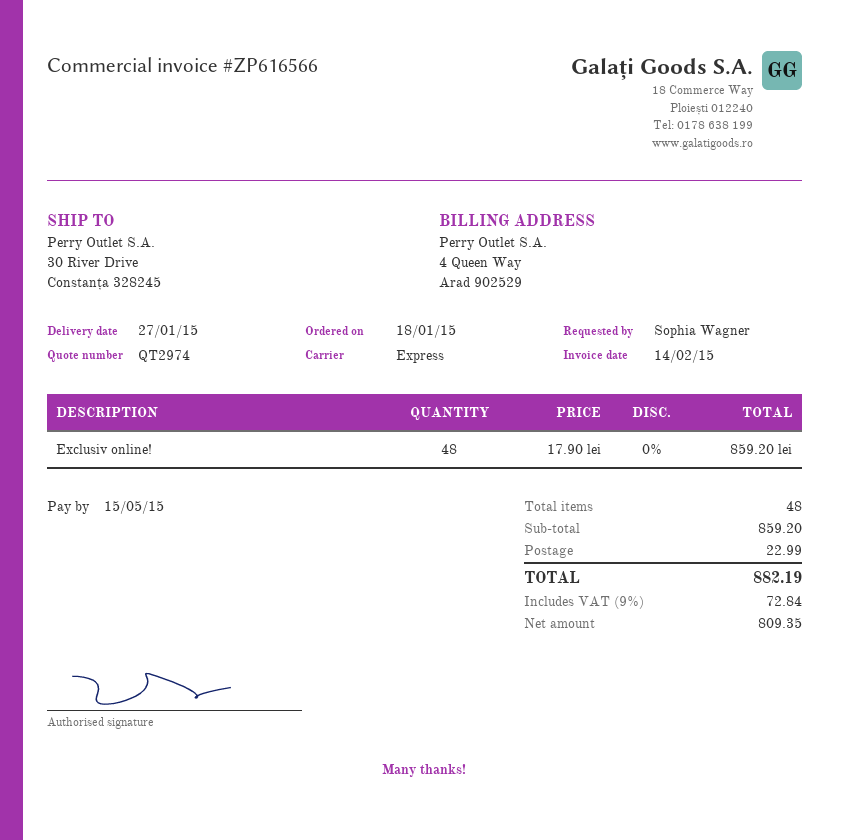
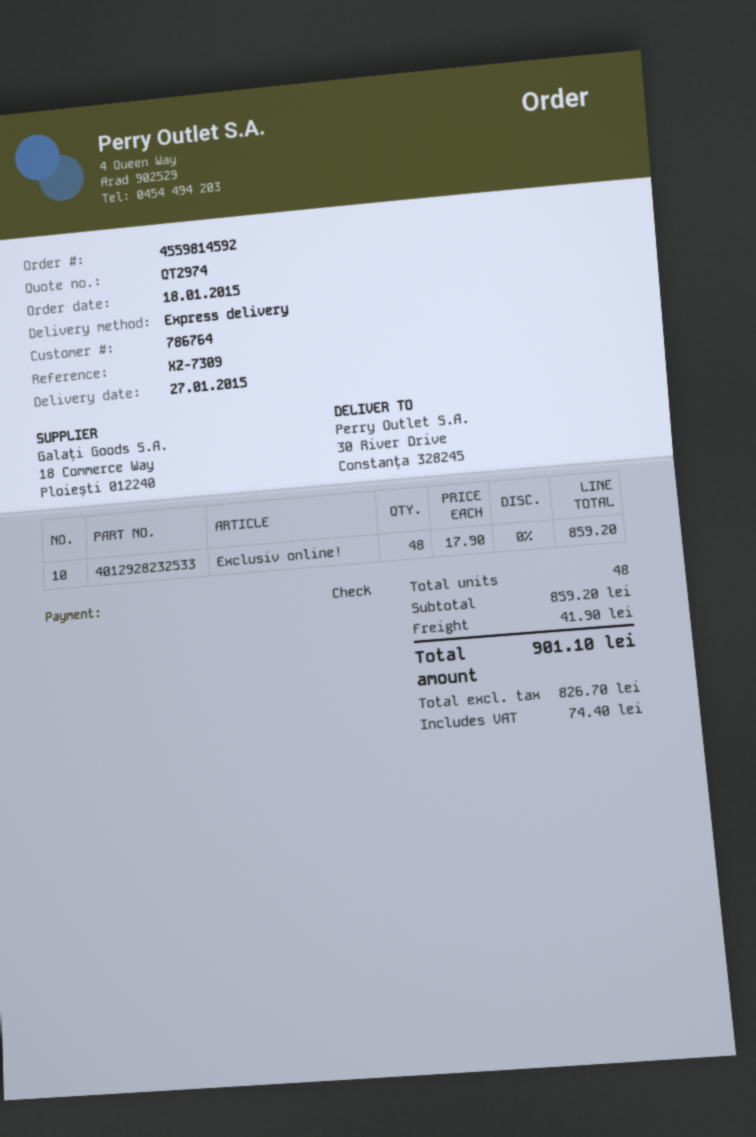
shipping: 22.99 -> 41.90
net: 809.35 -> 826.70
tax: 72.84 -> 74.40
total: 882.19 -> 901.10

